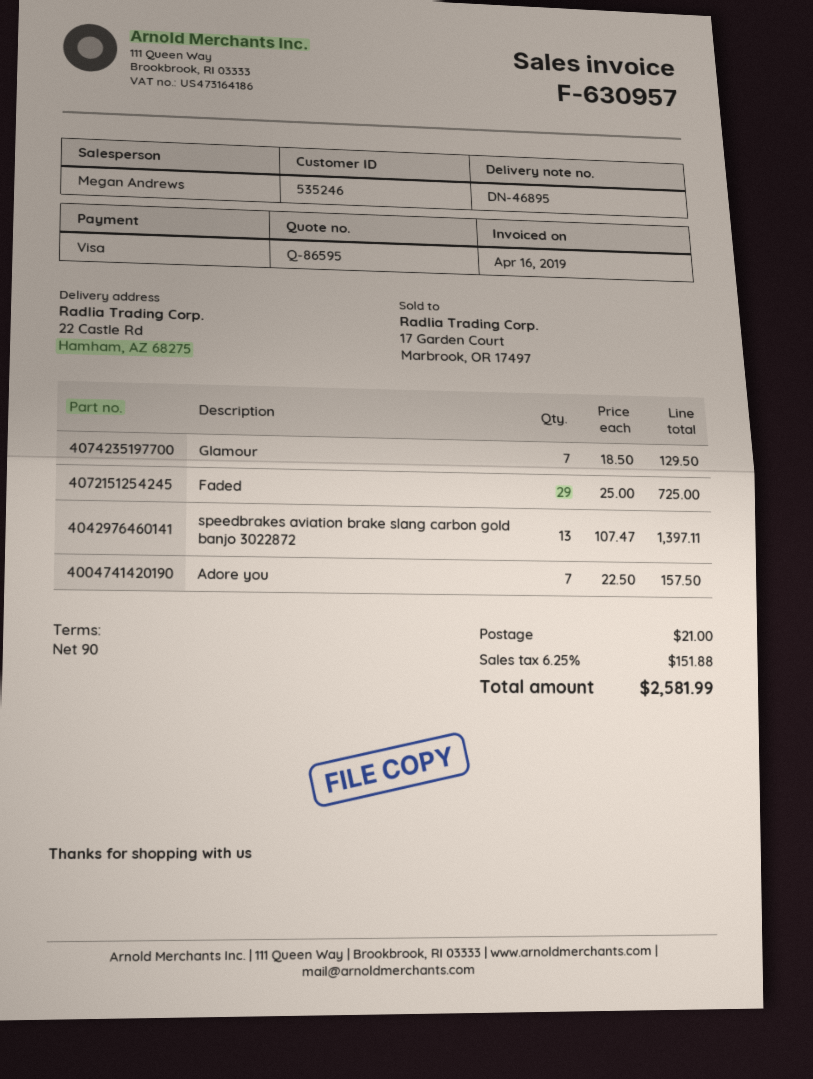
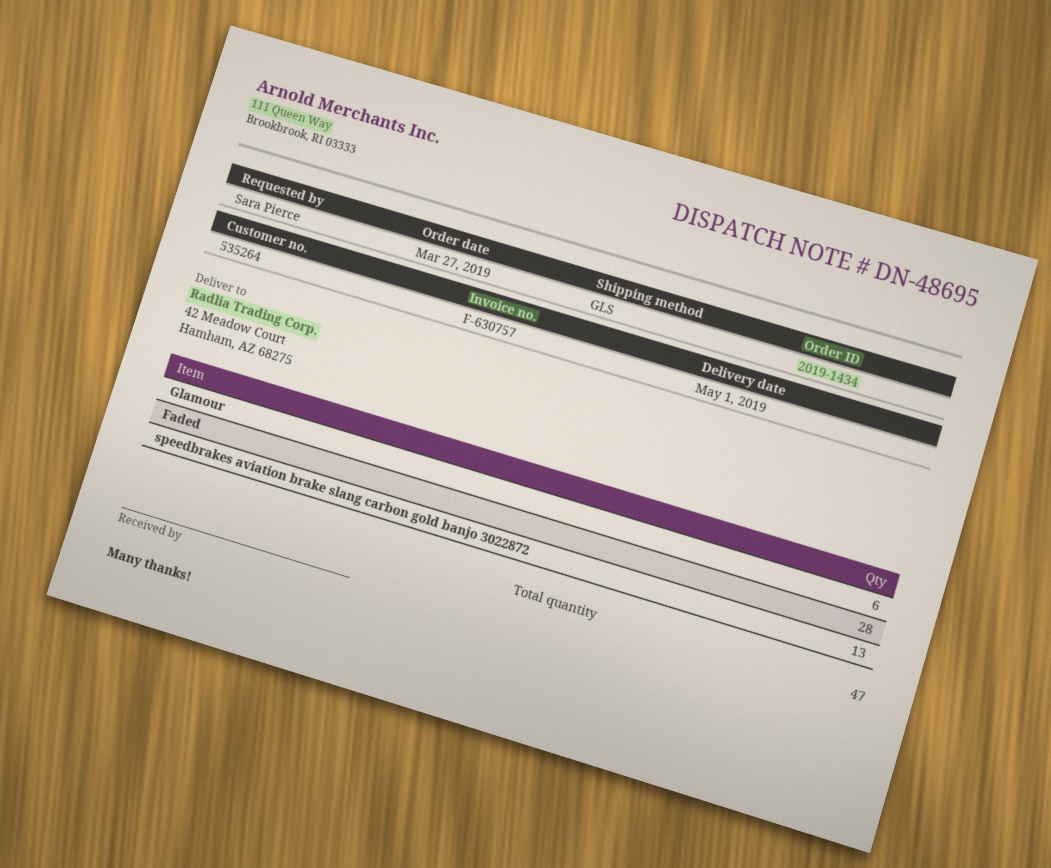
delivery note number: DN-46895 -> DN-48695
invoice number: F-630957 -> F-630757
customer number: 535246 -> 535264
ship to: 22 Castle Rd, Hamham, AZ 68275 -> 42 Meadow Court, Hamham, AZ 68275
Glamour: 7 -> 6
Faded: 29 -> 28
Adore you: 7 -> none

